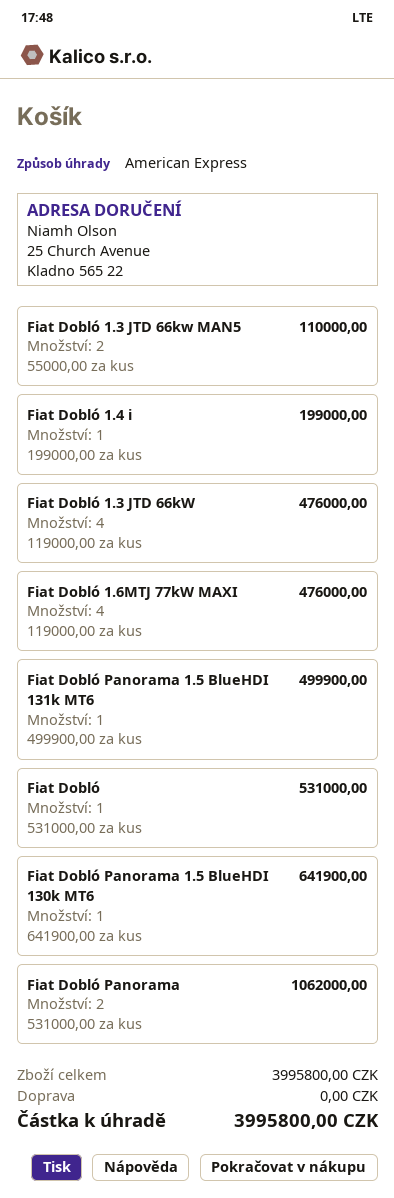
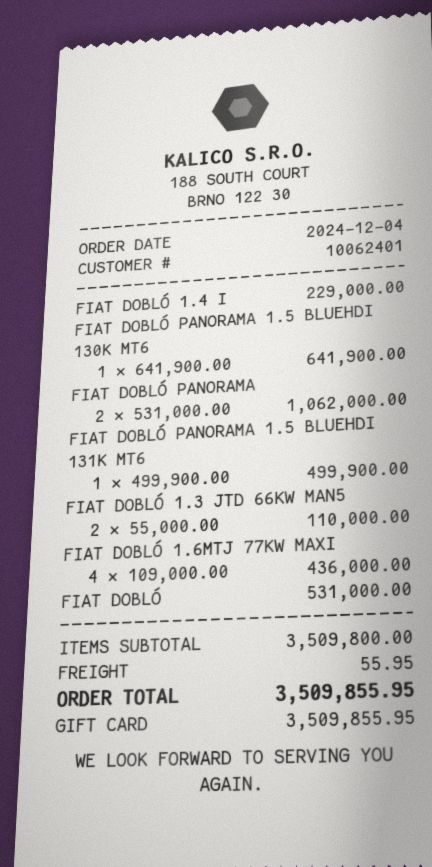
payment method: American Express -> gift card
Fiat Dobló 1.4 i: 1 x 199000.00 = 199000.00 -> 1 x 229000.00 = 229000.00
Fiat Dobló 1.3 JTD 66kW: 4 x 119000.00 = 476000.00 -> none
Fiat Dobló 1.6MTJ 77kW MAXI: 4 x 119000.00 = 476000.00 -> 4 x 109000.00 = 436000.00
subtotal: 3995800.00 -> 3509800.00
shipping: 0.00 -> 55.95
total: 3995800.00 -> 3509855.95

